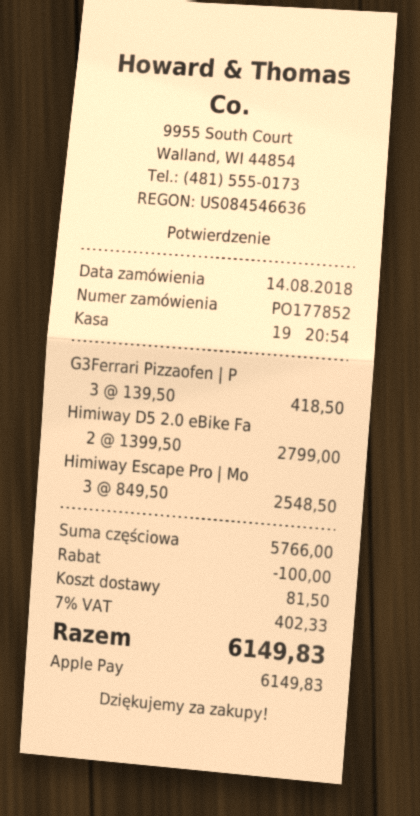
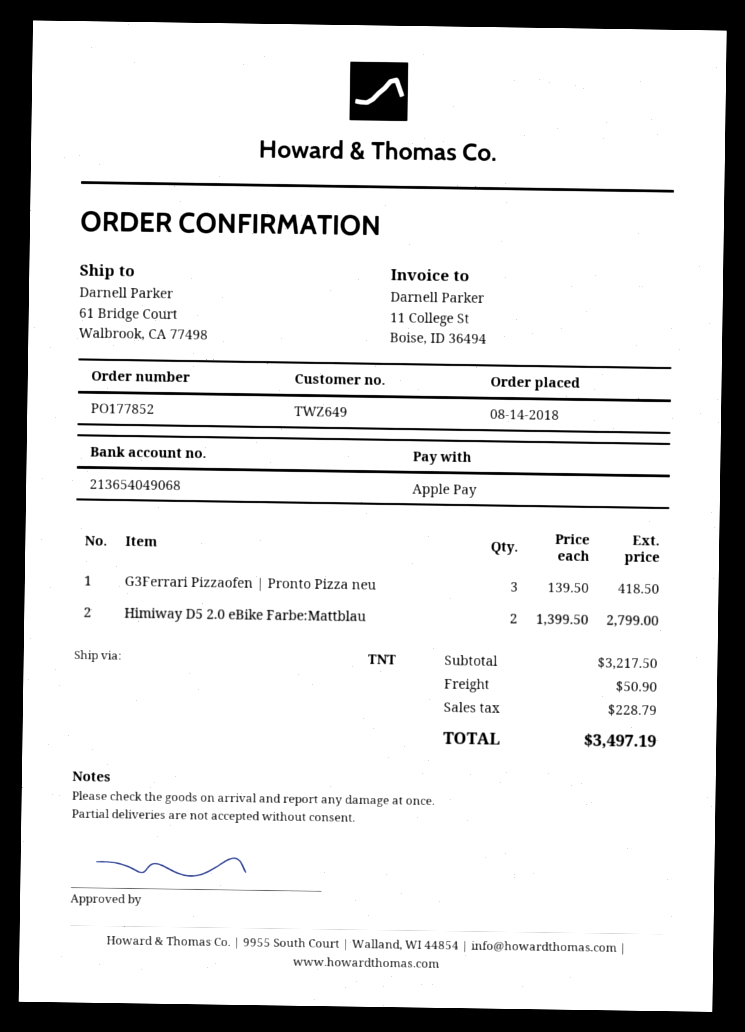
Himiway Escape Pro | Mo: 3 x 849.50 = 2548.50 -> none
subtotal: 5766.00 -> 3217.50
discount: 100.00 -> none
shipping: 81.50 -> 50.90
tax: 402.33 -> 228.79
total: 6149.83 -> 3497.19

